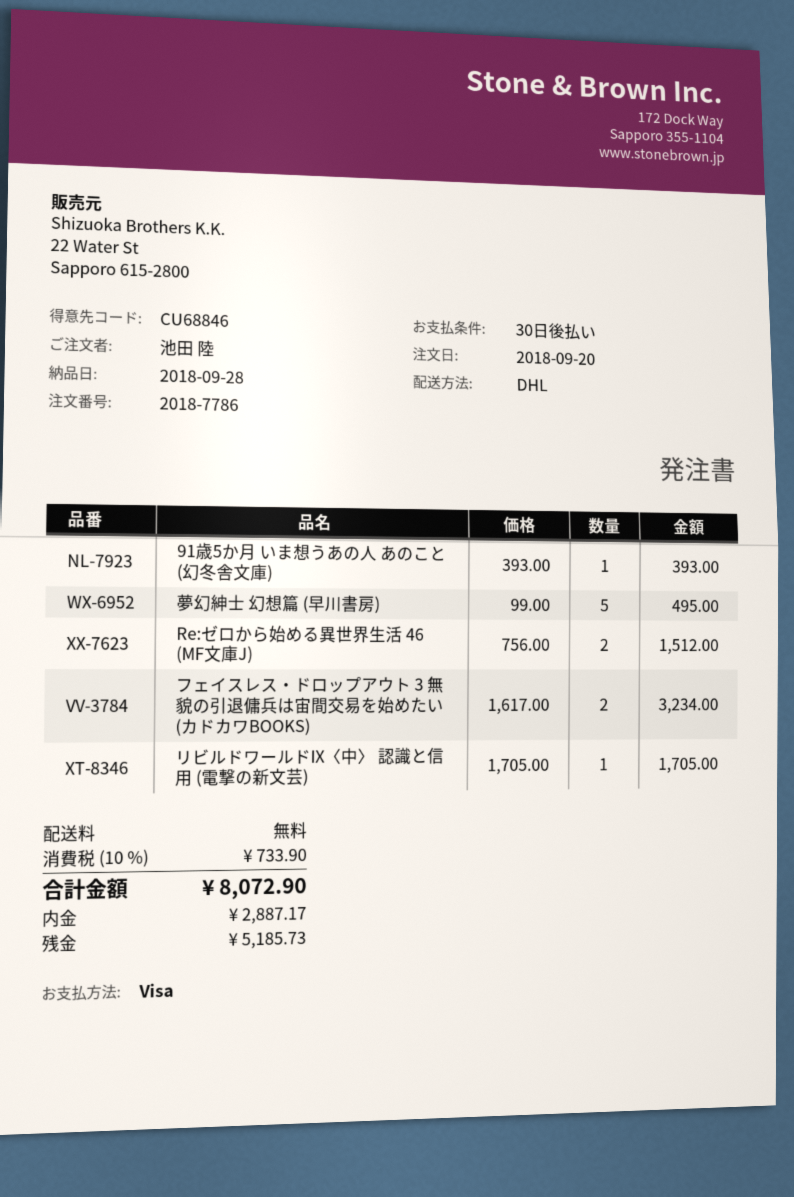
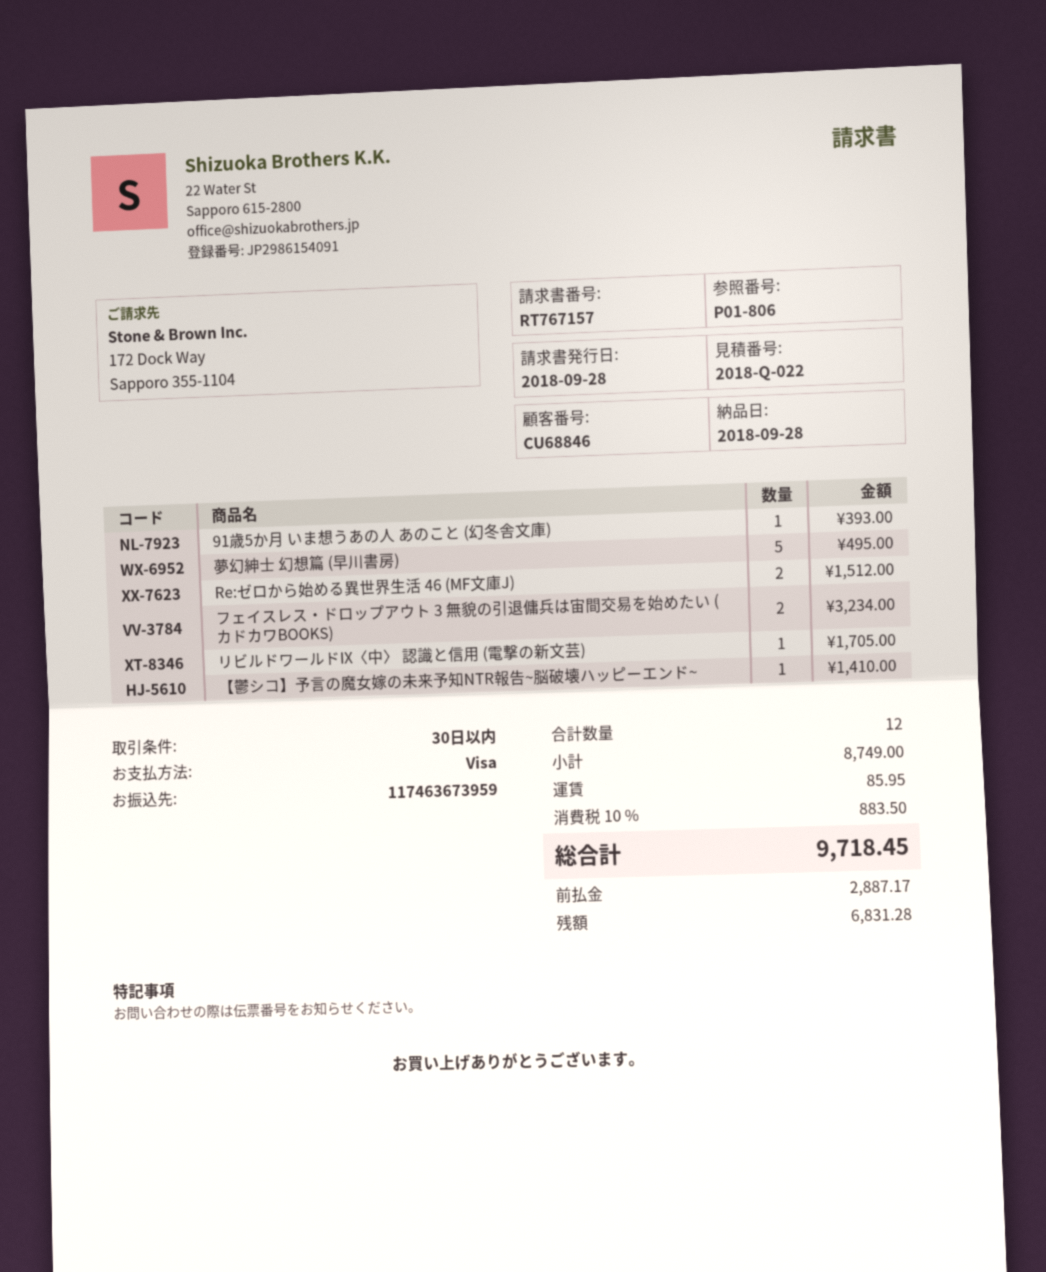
【鬱シコ】予言の魔女嫁の未来予知NTR報告~脳破壊ハッピーエンド~: none -> 1 for 1410.00
shipping: 0.00 -> 85.95
tax: 10% = 733.90 -> 10% = 883.50
total: 8072.90 -> 9718.45
balance: 5185.73 -> 6831.28

